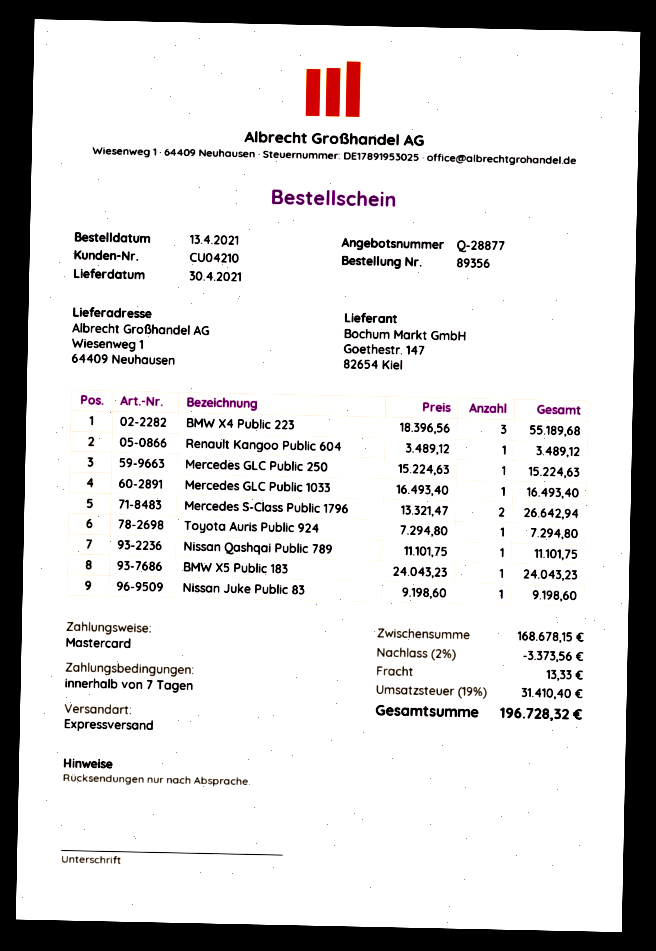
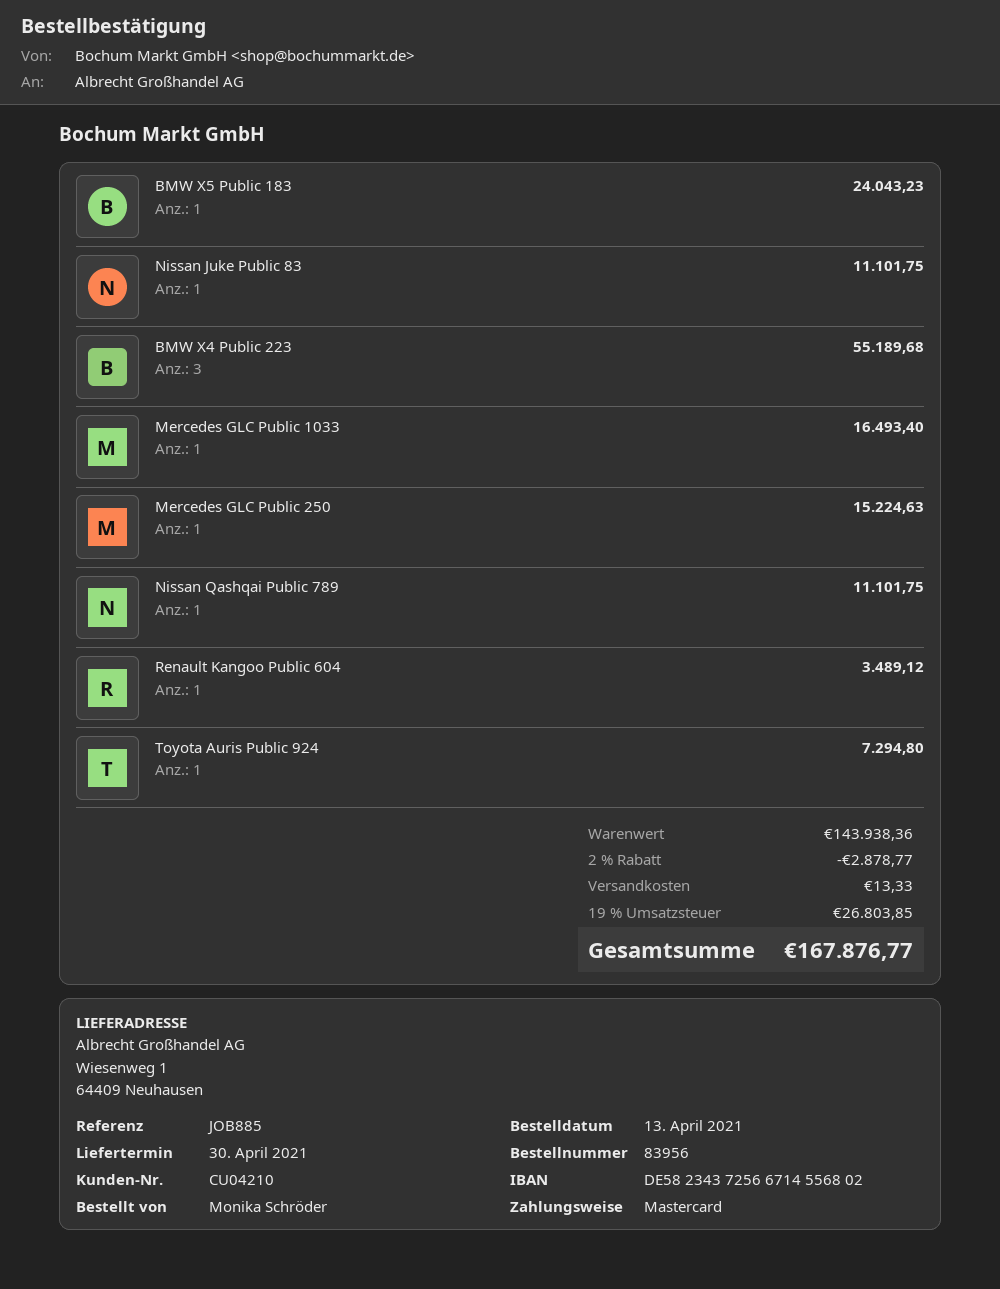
order number: 89356 -> 83956
Mercedes S-Class Public 1796: 2 for 26642.94 -> none
Nissan Juke Public 83: 1 for 9198.60 -> 1 for 11101.75
subtotal: 168678.15 -> 143938.36
discount: 2% = 3373.56 -> 2% = 2878.77
tax: 19% = 31410.40 -> 19% = 26803.85
total: 196728.32 -> 167876.77

